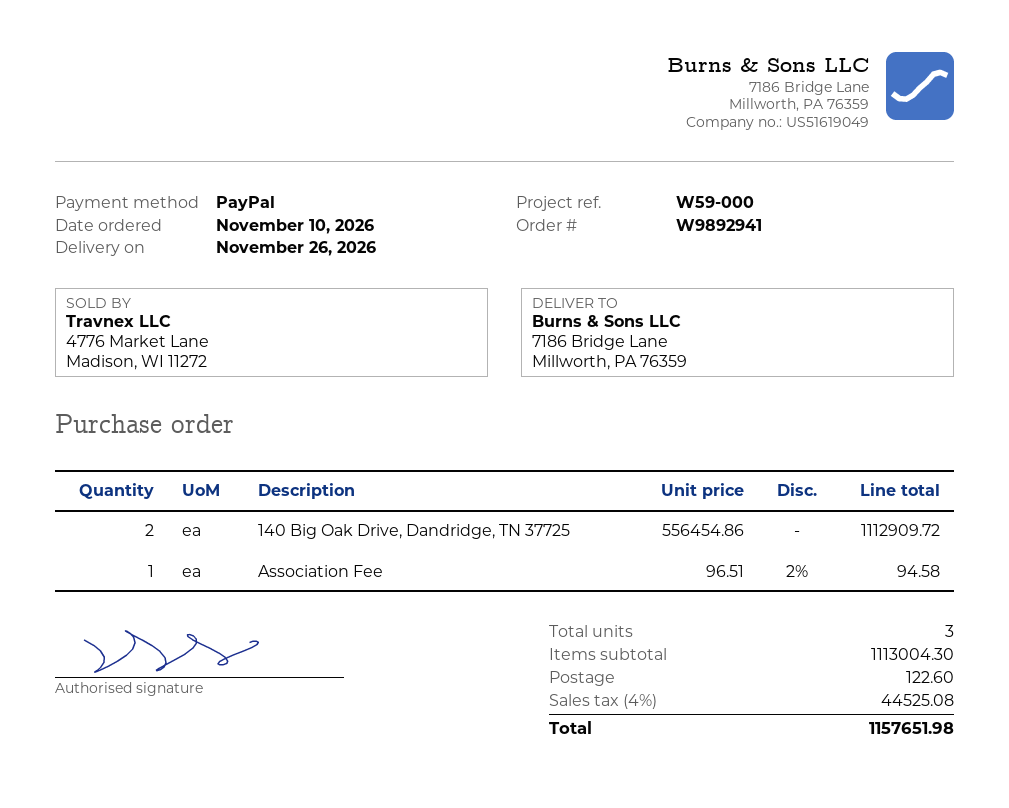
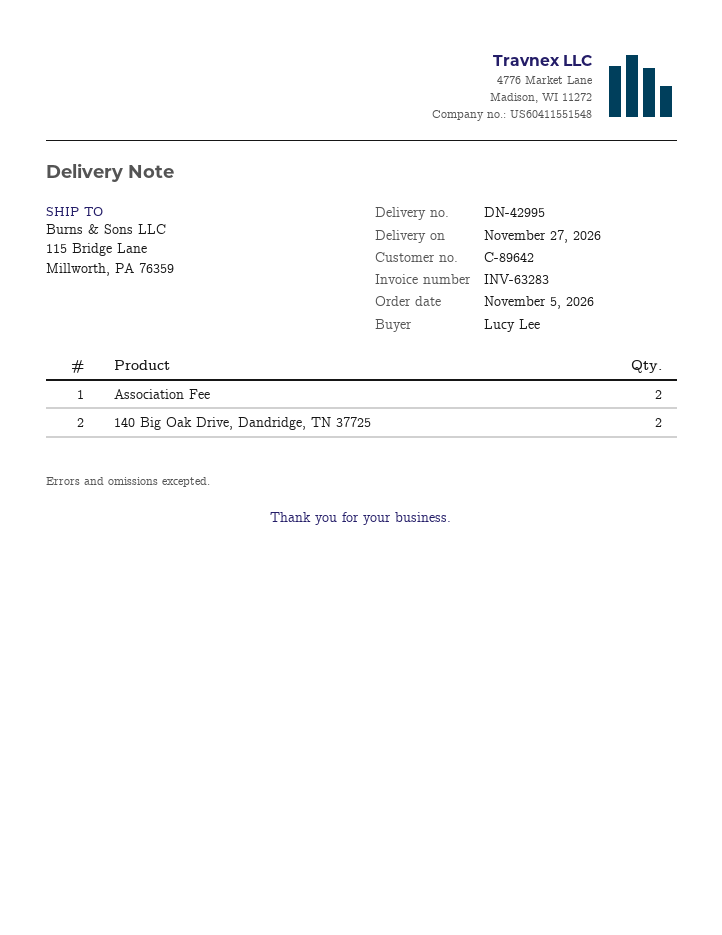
order date: 2026-11-10 -> 2026-11-05
delivery date: 2026-11-26 -> 2026-11-27
ship to: 7186 Bridge Lane, Millworth, PA 76359 -> 115 Bridge Lane, Millworth, PA 76359
Association Fee: 1 -> 2

